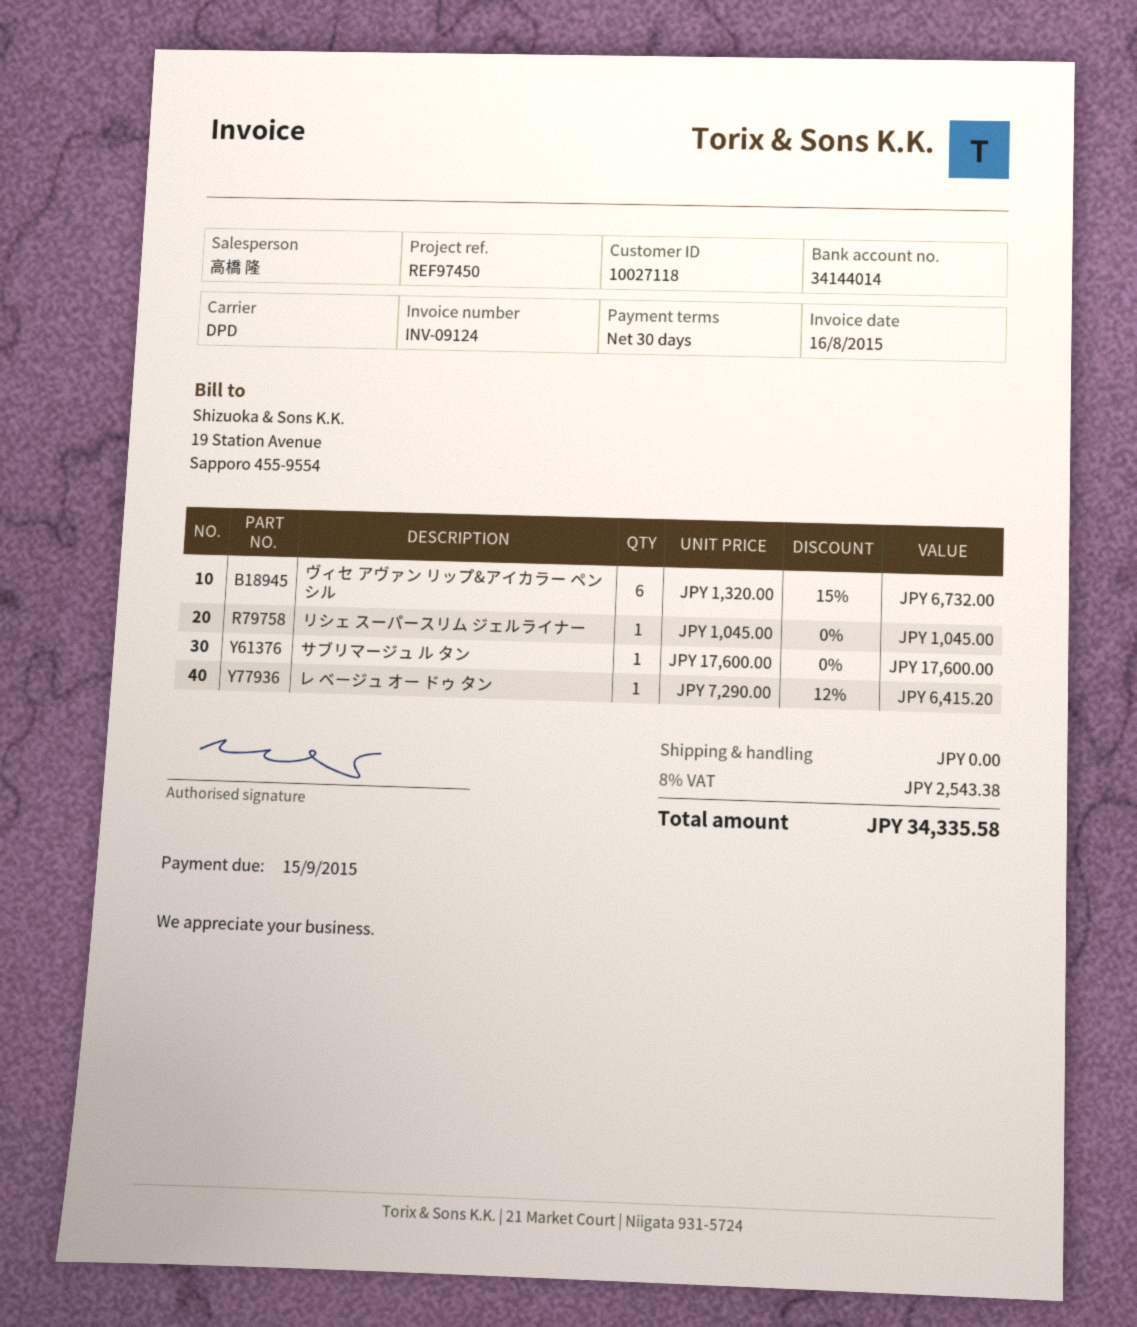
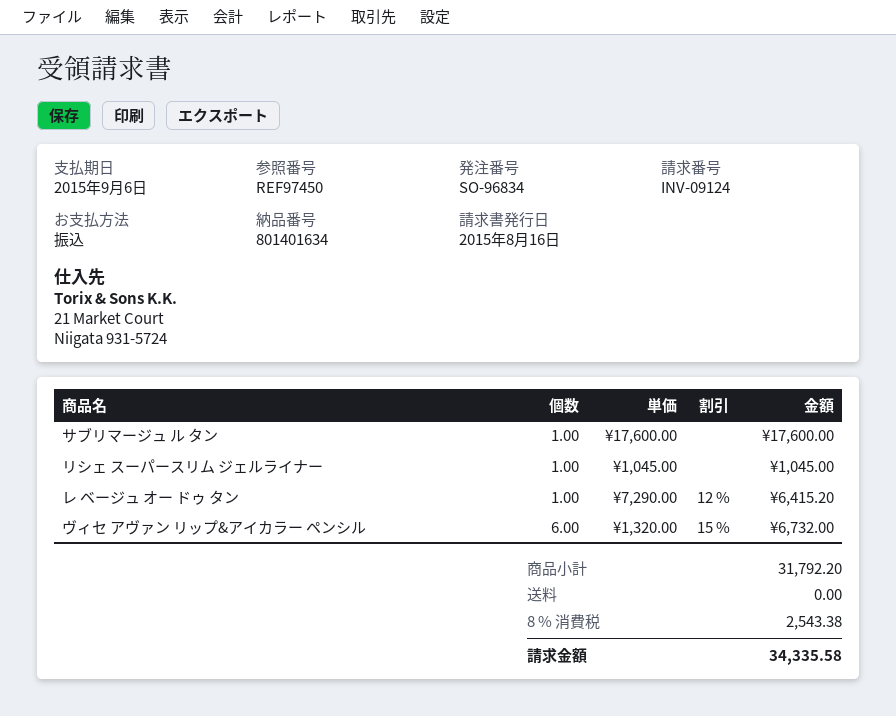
due date: 2015-09-15 -> 2015-09-06

